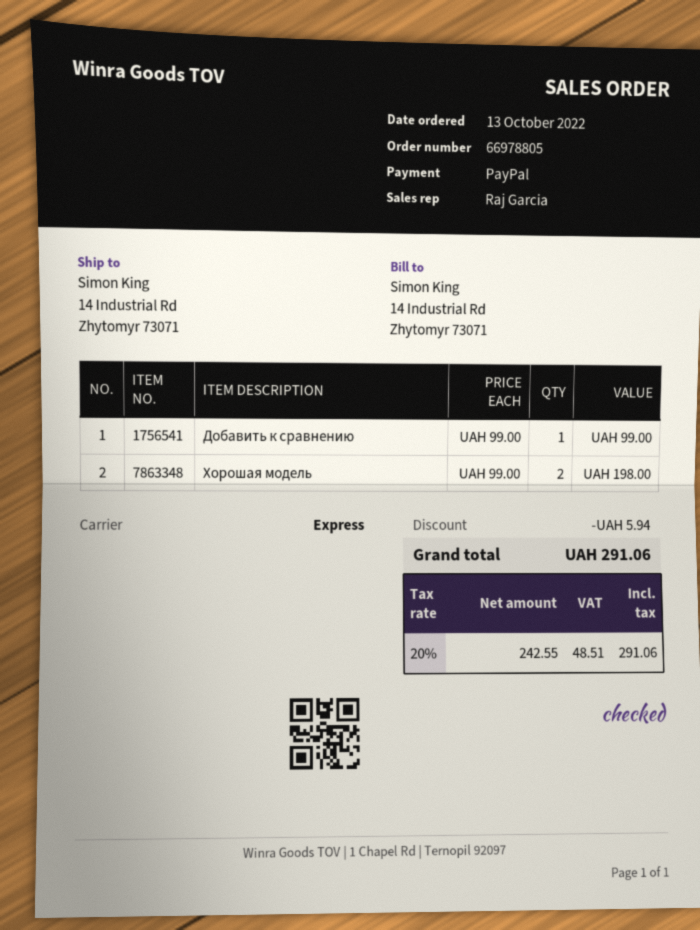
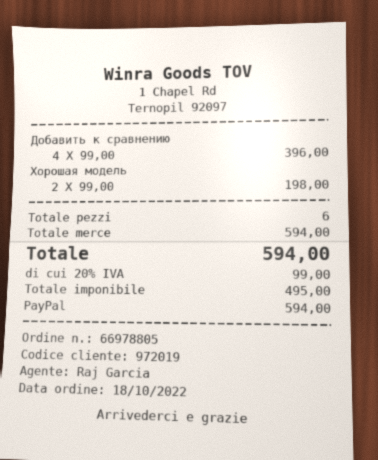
order date: 2022-10-13 -> 2022-10-18
Добавить к сравнению: 1 x 99.00 = 99.00 -> 4 x 99.00 = 396.00
discount: 5.94 -> none
net: 242.55 -> 495.00
tax: 20% = 48.51 -> 20% = 99.00
total: 291.06 -> 594.00

